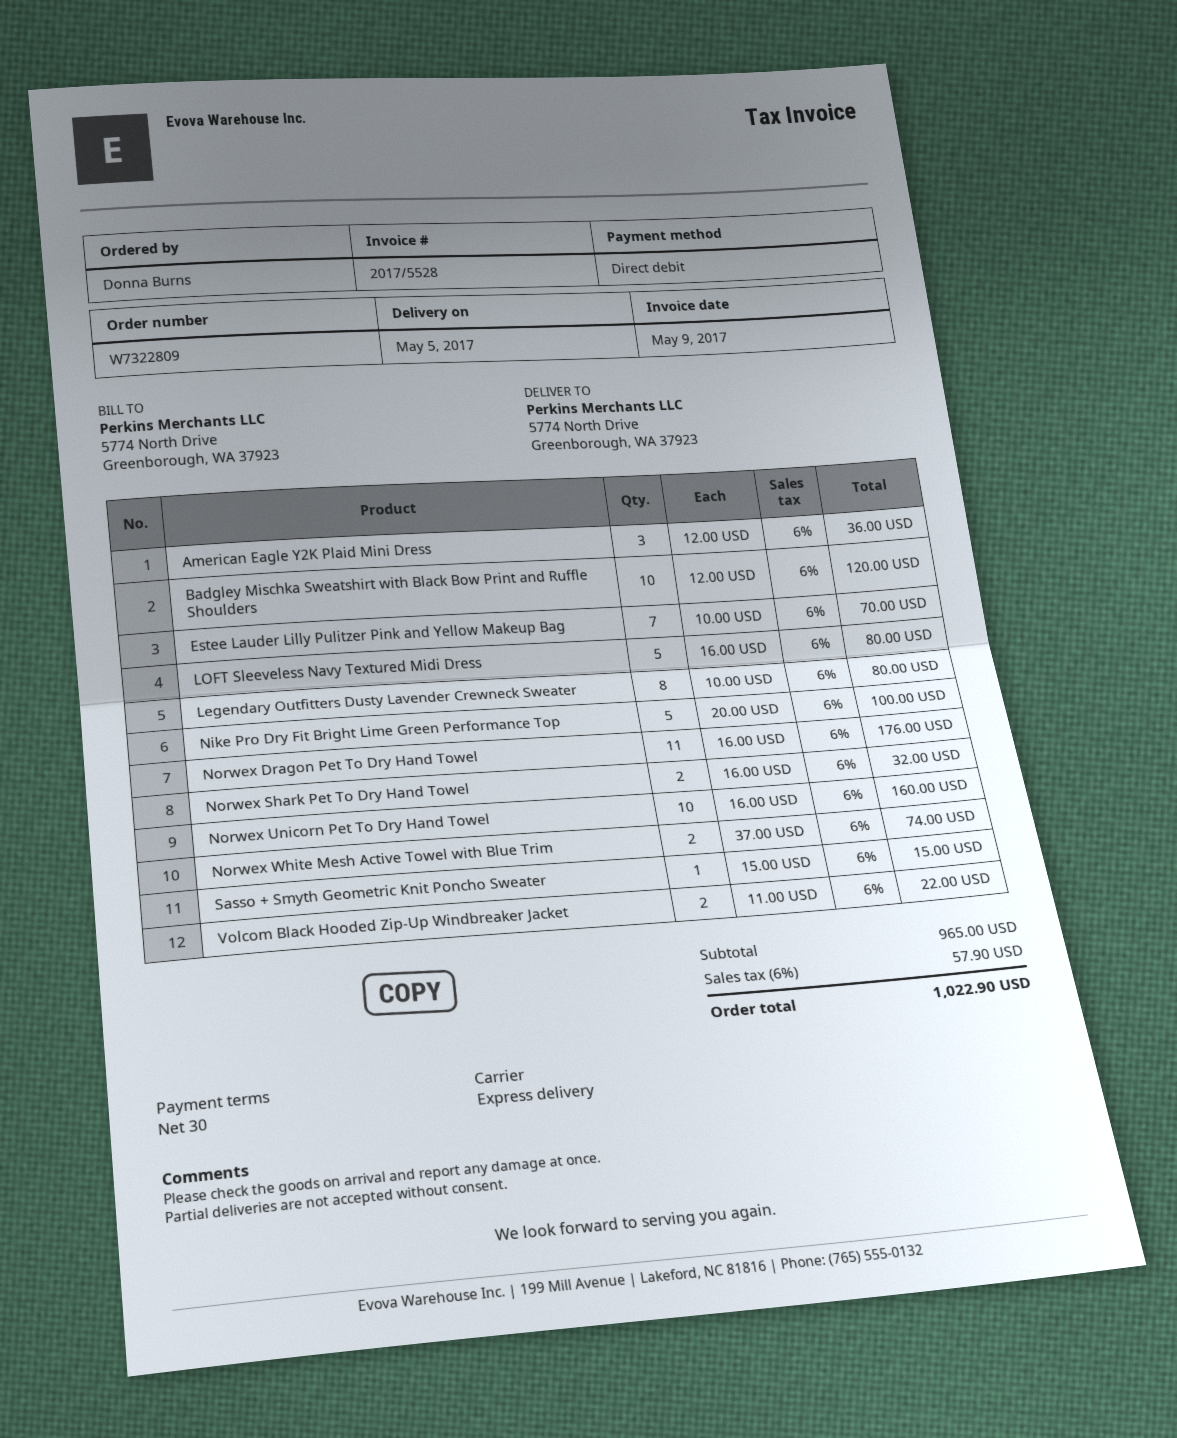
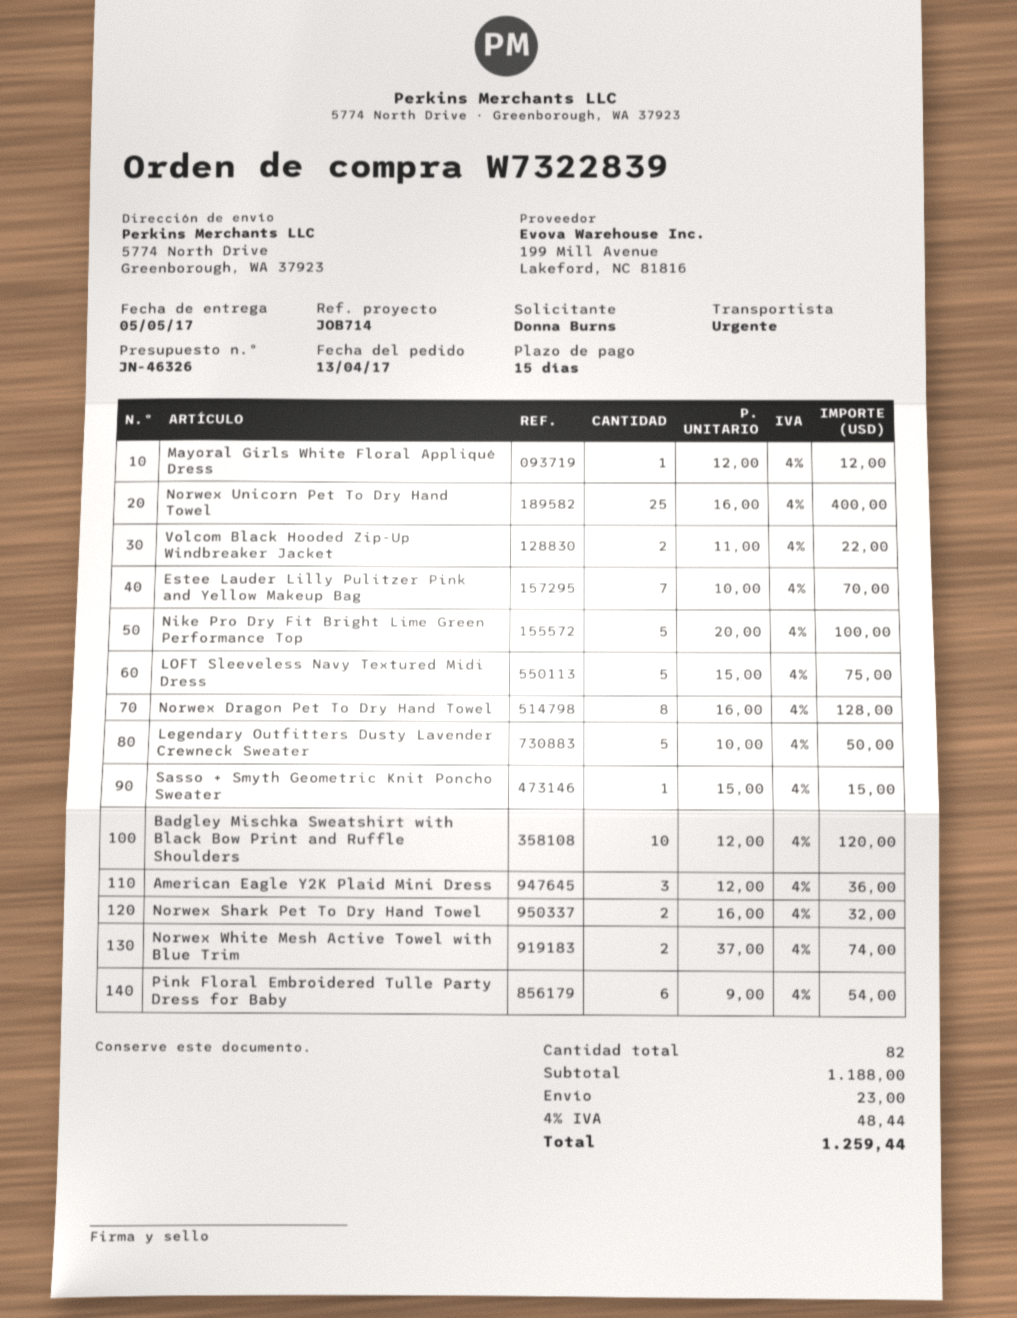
order number: W7322809 -> W7322839
payment terms: 30 days -> 15 days
LOFT Sleeveless Navy Textured Midi Dress: 5 x 16.00 = 80.00 -> 5 x 15.00 = 75.00
Legendary Outfitters Dusty Lavender Crewneck Sweater: 8 x 10.00 = 80.00 -> 5 x 10.00 = 50.00
Norwex Dragon Pet To Dry Hand Towel: 11 x 16.00 = 176.00 -> 8 x 16.00 = 128.00
Norwex Unicorn Pet To Dry Hand Towel: 10 x 16.00 = 160.00 -> 25 x 16.00 = 400.00
Mayoral Girls White Floral Appliqué Dress: none -> 1 x 12.00 = 12.00
Pink Floral Embroidered Tulle Party Dress for Baby: none -> 6 x 9.00 = 54.00
subtotal: 965.00 -> 1188.00
shipping: none -> 23.00
tax: 6% = 57.90 -> 4% = 48.44
total: 1022.90 -> 1259.44

